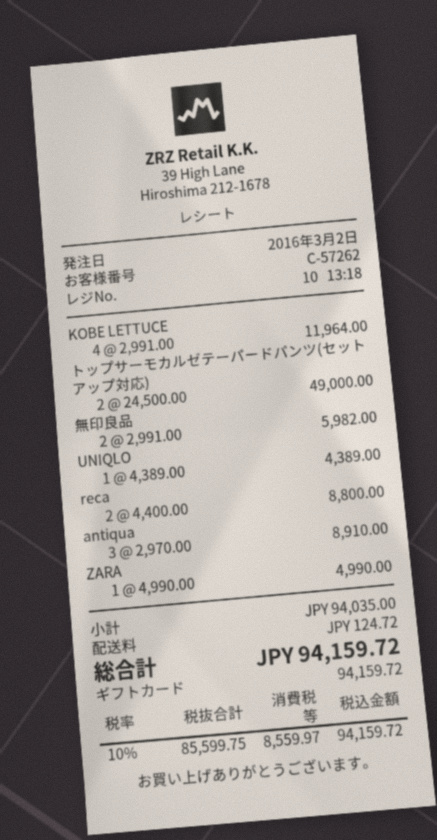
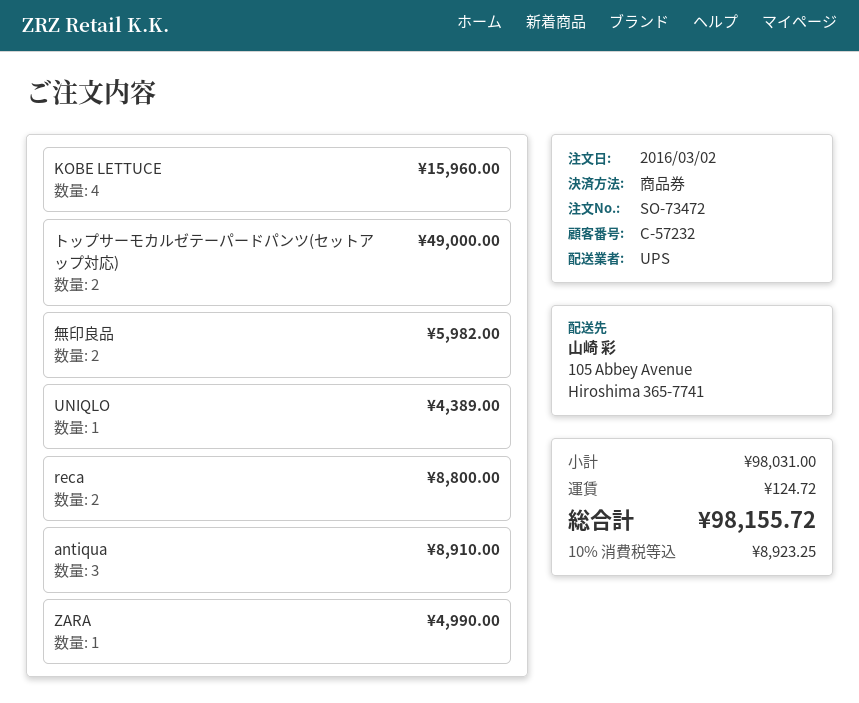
customer number: C-57262 -> C-57232
KOBE LETTUCE: 4 for 11964.00 -> 4 for 15960.00
subtotal: 94035.00 -> 98031.00
tax: 10% = 8559.97 -> 10% = 8923.25
total: 94159.72 -> 98155.72

